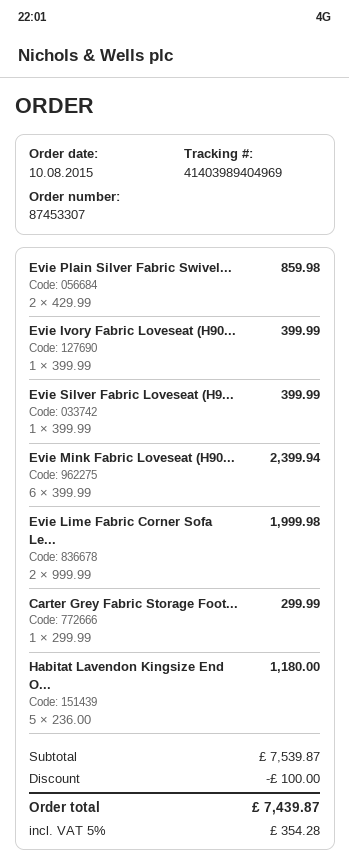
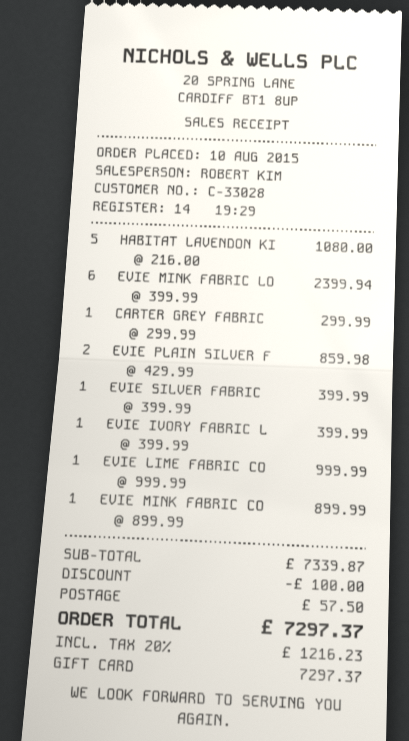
Evie Lime Fabric Corner Sofa Le...: 2 x 999.99 = 1999.98 -> 1 x 999.99 = 999.99
Habitat Lavendon Kingsize End O...: 5 x 236.00 = 1180.00 -> 5 x 216.00 = 1080.00
EVIE MINK FABRIC CO: none -> 1 x 899.99 = 899.99
subtotal: 7539.87 -> 7339.87
shipping: none -> 57.50
tax: 5% = 354.28 -> 20% = 1216.23
total: 7439.87 -> 7297.37

